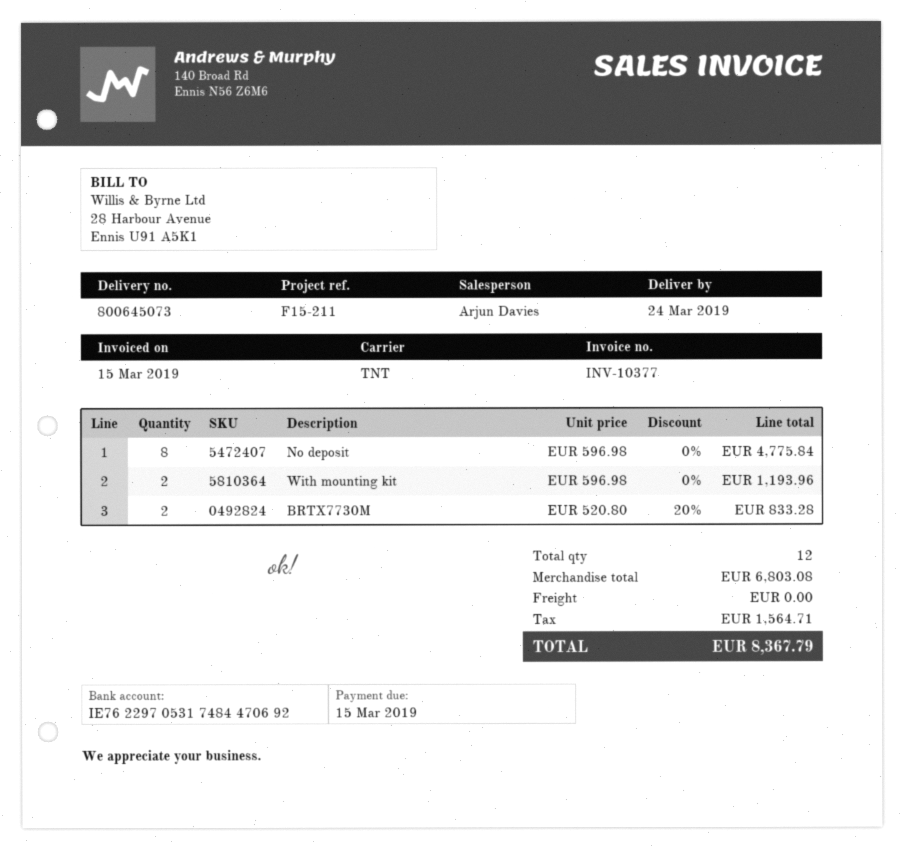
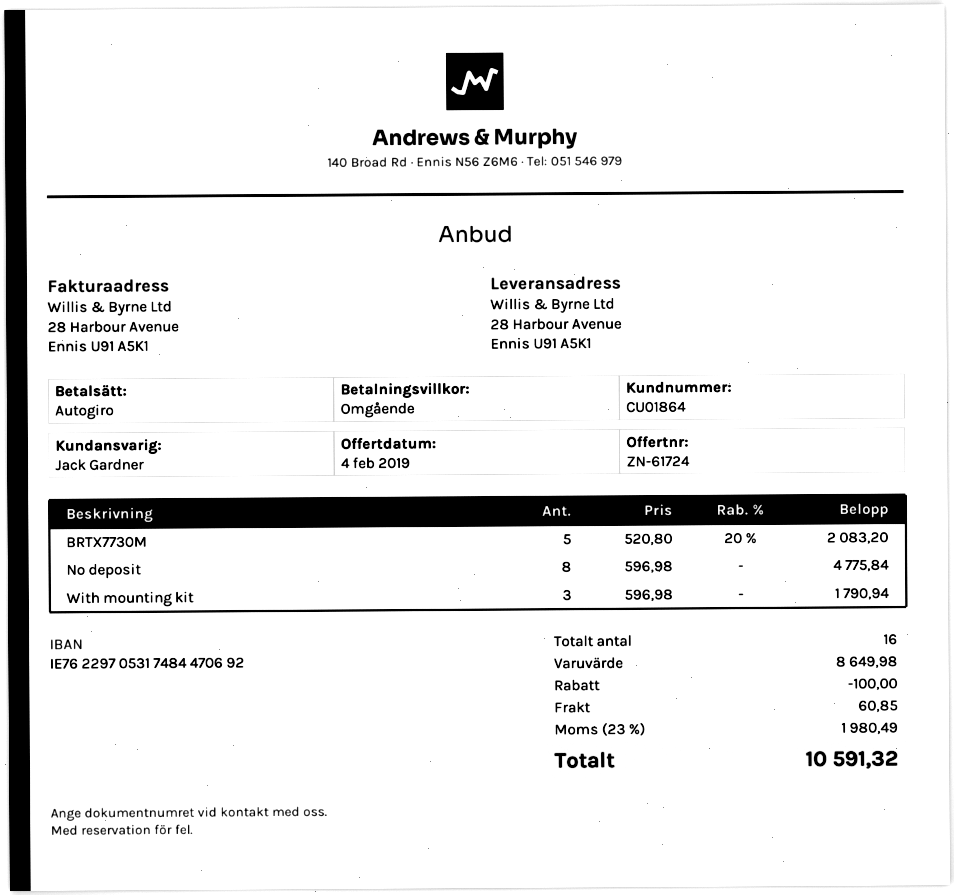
sales rep: Arjun Davies -> Jack Gardner
With mounting kit: 2 x 596.98 = 1193.96 -> 3 x 596.98 = 1790.94
BRTX7730M: 2 x 520.80 - 20% = 833.28 -> 5 x 520.80 - 20% = 2083.20
total quantity: 12 -> 16
subtotal: 6803.08 -> 8649.98
discount: none -> 100.00
shipping: 0.00 -> 60.85
tax: 1564.71 -> 1980.49
total: 8367.79 -> 10591.32

